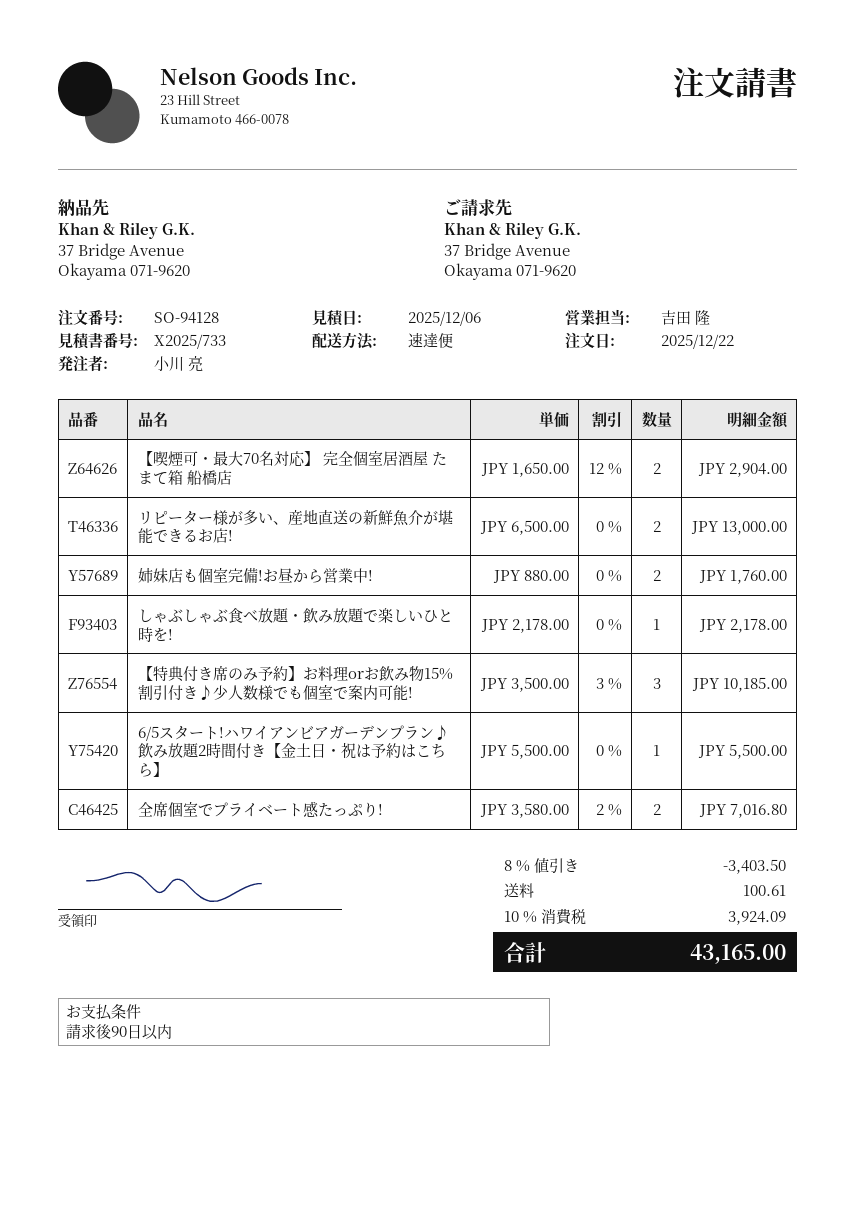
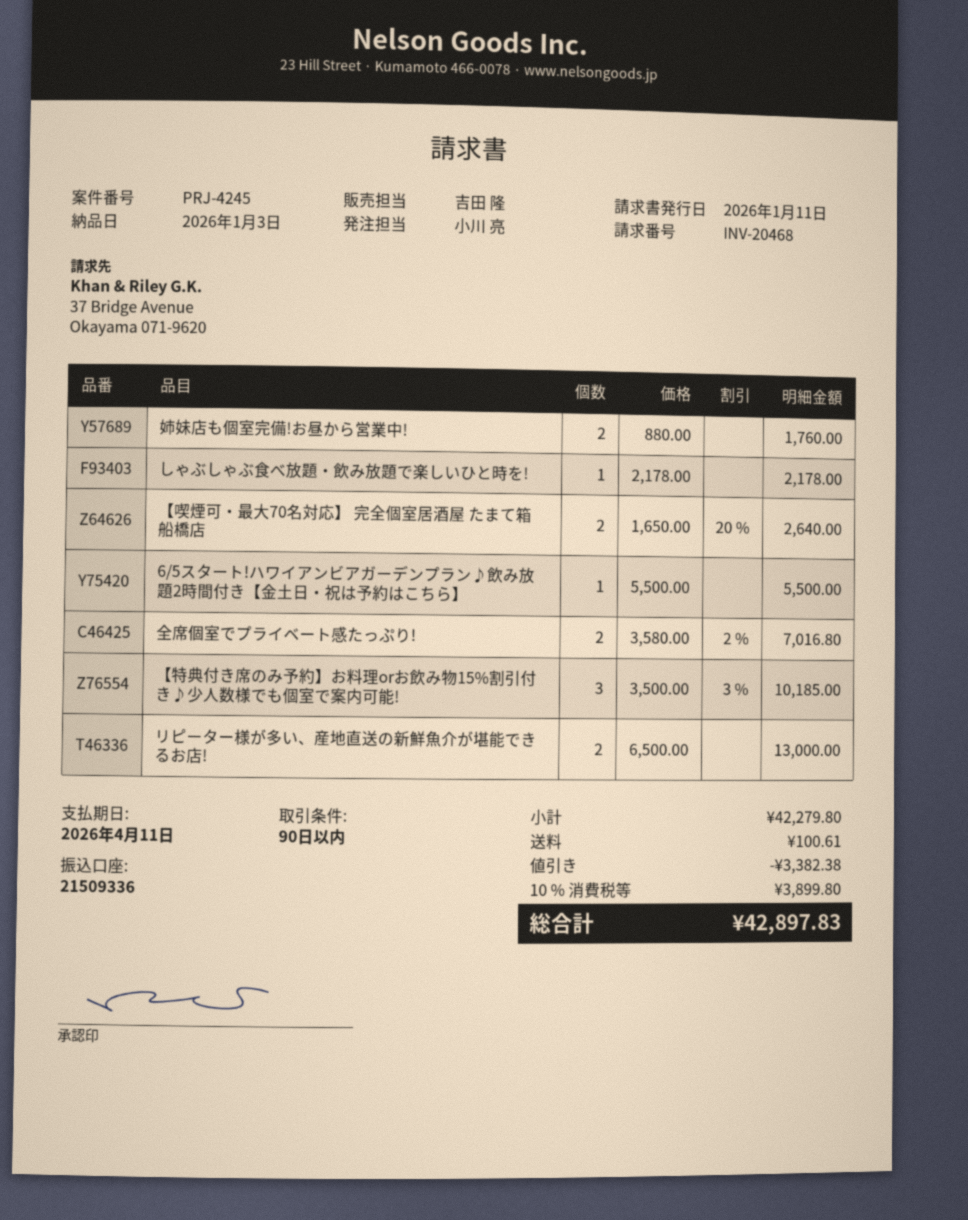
【喫煙可・最大70名対応】 完全個室居酒屋 たまて箱 船橋店: 2 x 1650.00 - 12% = 2904.00 -> 2 x 1650.00 - 20% = 2640.00
discount: 3403.50 -> 3382.38
tax: 10% = 3924.09 -> 10% = 3899.80
total: 43165.00 -> 42897.83

